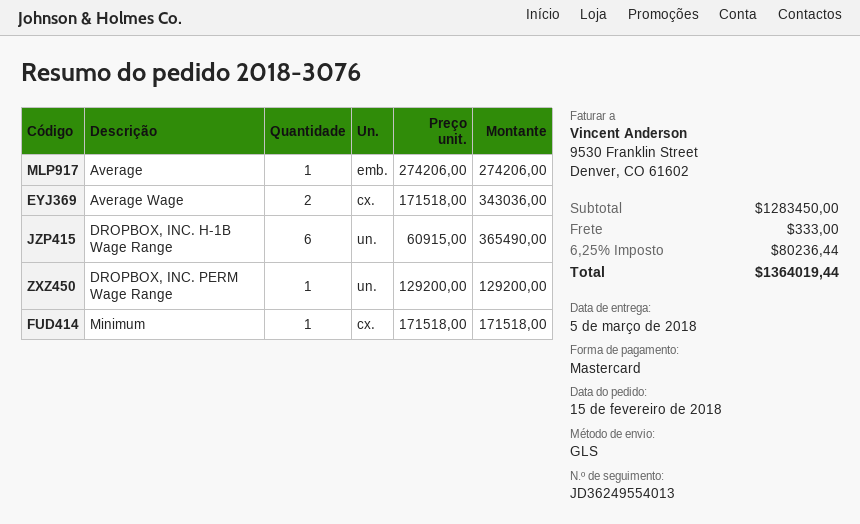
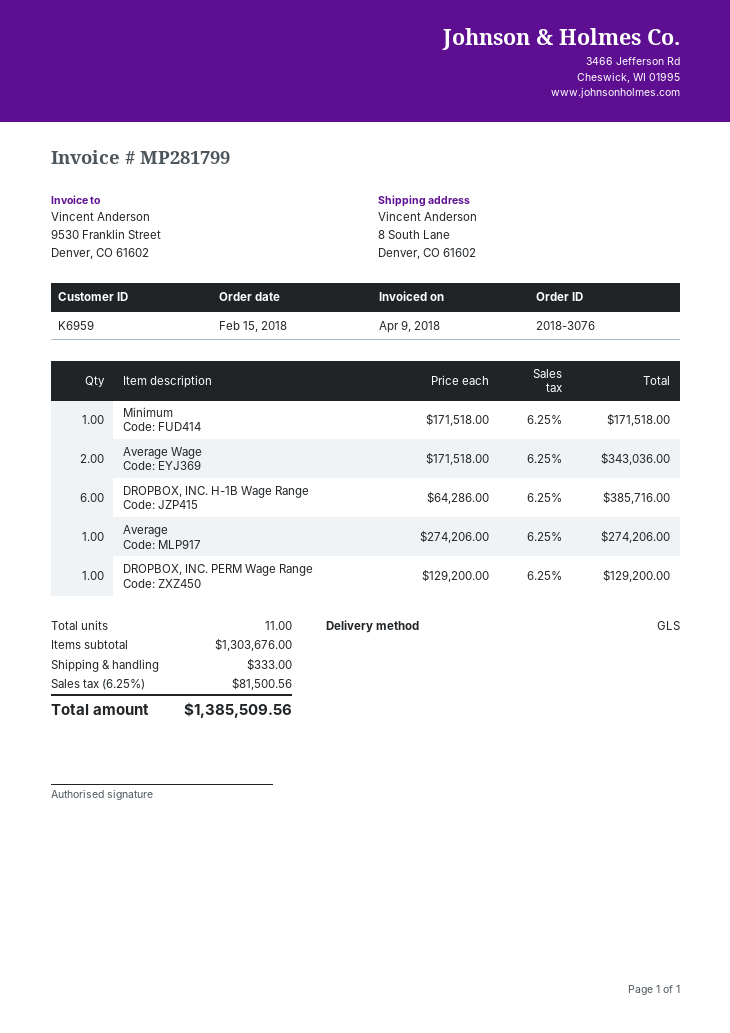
DROPBOX, INC. H-1B Wage Range: 6 x 60915.00 = 365490.00 -> 6 x 64286.00 = 385716.00
subtotal: 1283450.00 -> 1303676.00
tax: 6.25% = 80236.44 -> 6.25% = 81500.56
total: 1364019.44 -> 1385509.56

